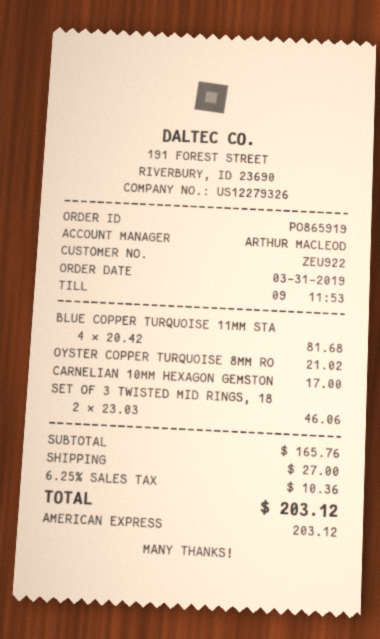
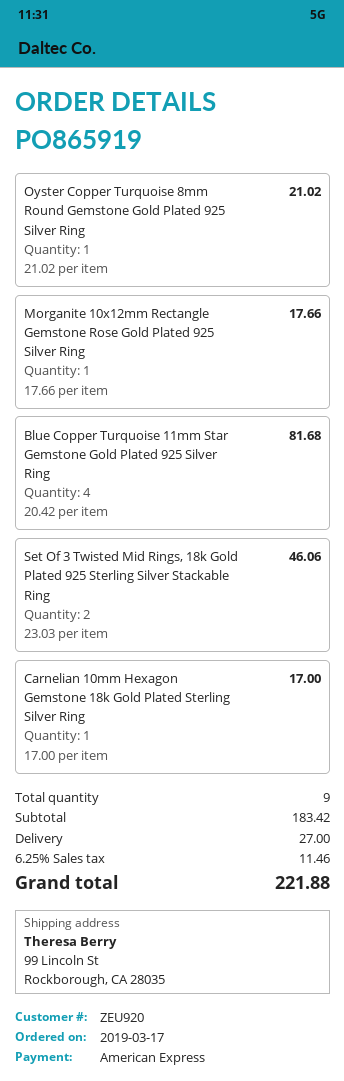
order date: 2019-03-31 -> 2019-03-17
customer number: ZEU922 -> ZEU920
Morganite 10x12mm Rectangle Gemstone Rose Gold Plated 925 Silver Ring: none -> 1 x 17.66 = 17.66
subtotal: 165.76 -> 183.42
tax: 6.25% = 10.36 -> 6.25% = 11.46
total: 203.12 -> 221.88

